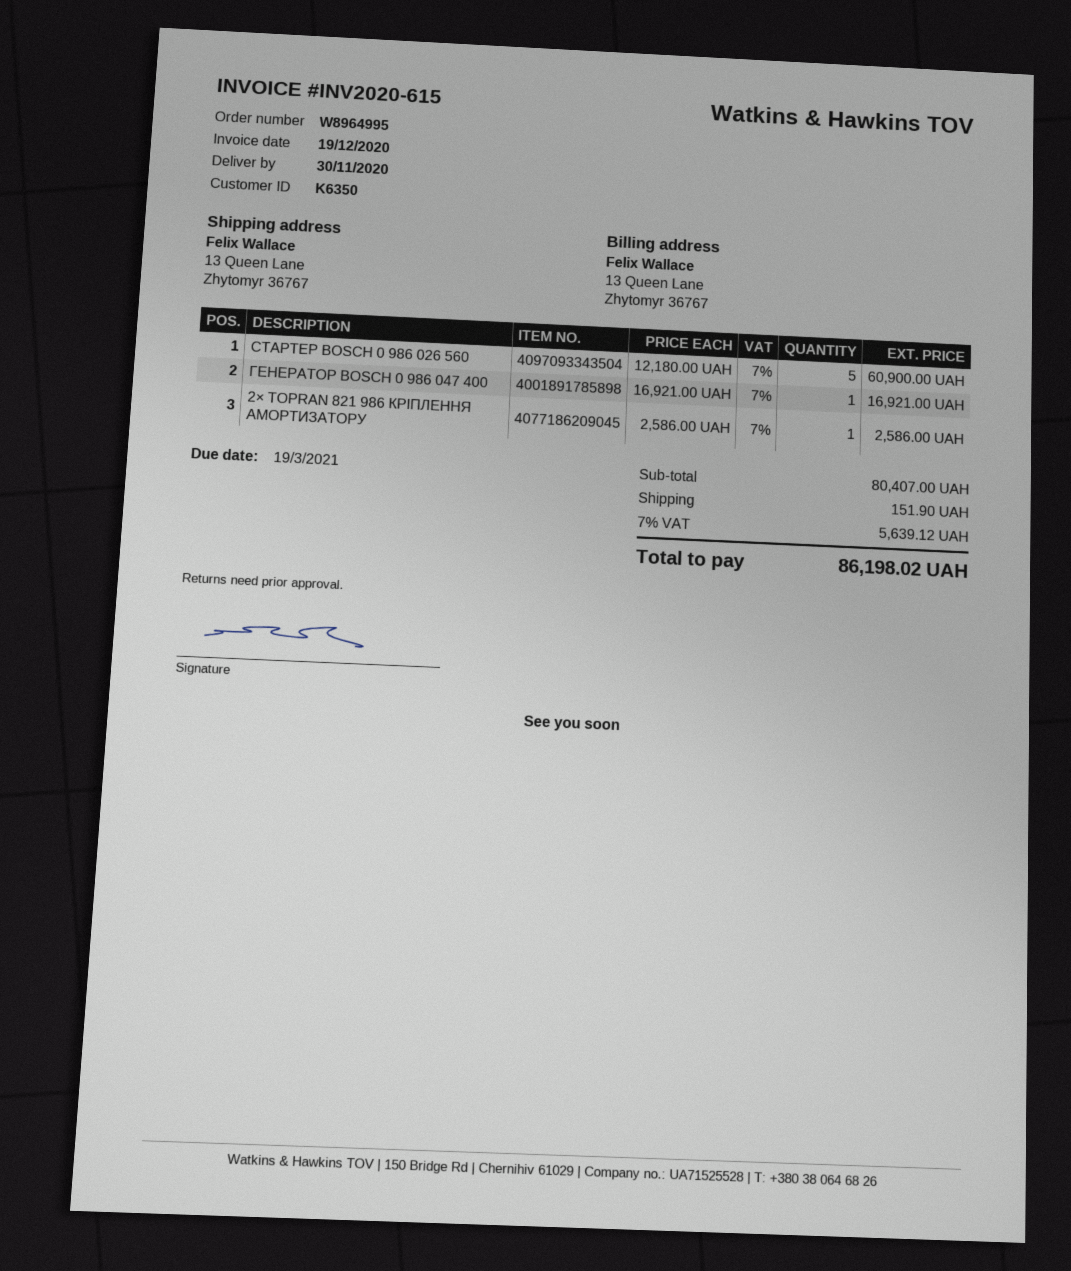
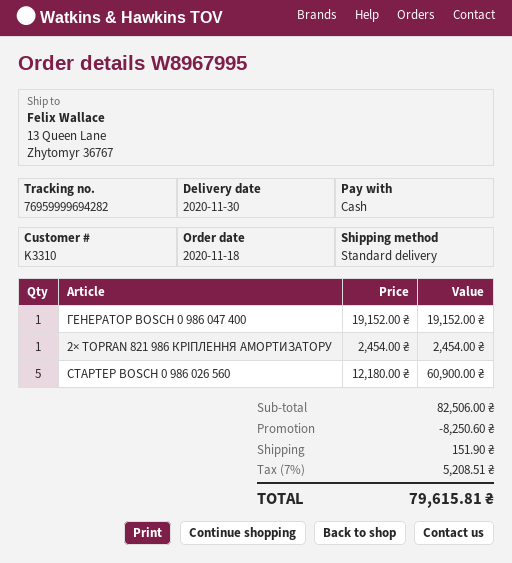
order number: W8964995 -> W8967995
customer number: K6350 -> K3310
ГЕНЕРАТОР BOSCH 0 986 047 400: 1 x 16921.00 = 16921.00 -> 1 x 19152.00 = 19152.00
2× TOPRAN 821 986 КРІПЛЕННЯ АМОРТИЗАТОРУ: 1 x 2586.00 = 2586.00 -> 1 x 2454.00 = 2454.00
subtotal: 80407.00 -> 82506.00
discount: none -> 8250.60
tax: 7% = 5639.12 -> 7% = 5208.51
total: 86198.02 -> 79615.81

